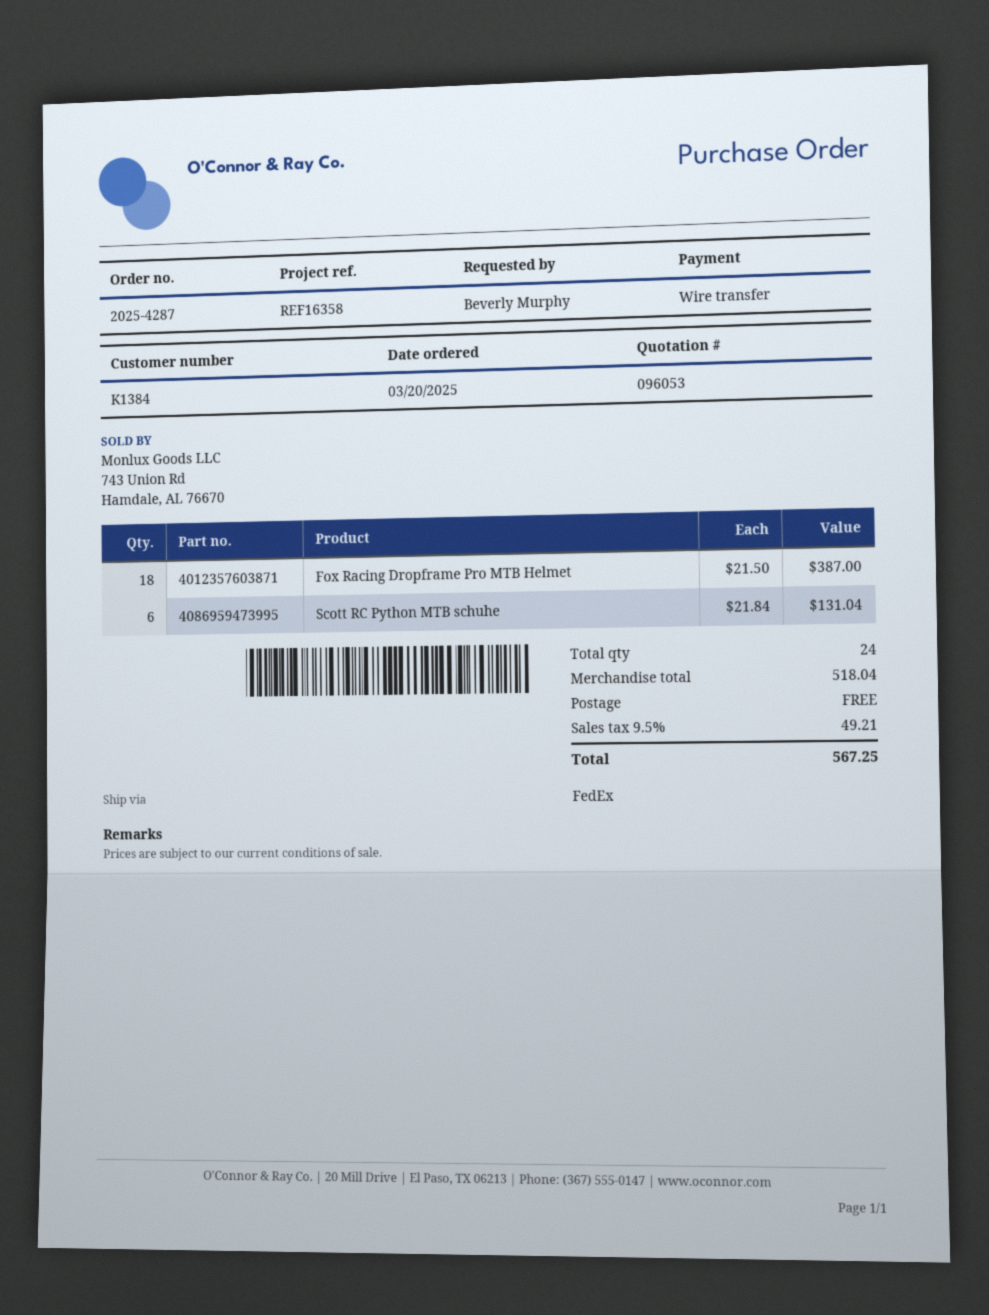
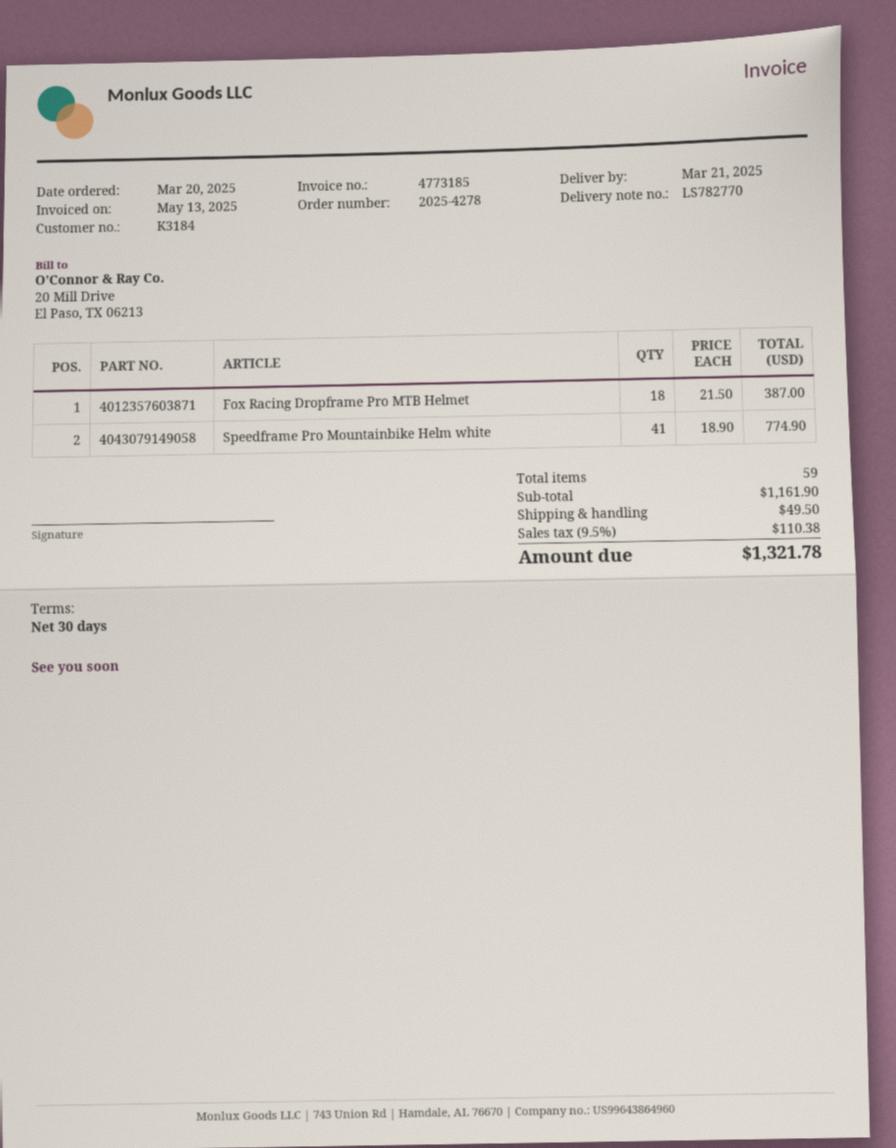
order number: 2025-4287 -> 2025-4278
customer number: K1384 -> K3184
Scott RC Python MTB schuhe: 6 x 21.84 = 131.04 -> none
Speedframe Pro Mountainbike Helm white: none -> 41 x 18.90 = 774.90
total quantity: 24 -> 59
subtotal: 518.04 -> 1161.90
shipping: 0.00 -> 49.50
tax: 9.5% = 49.21 -> 9.5% = 110.38
total: 567.25 -> 1321.78

